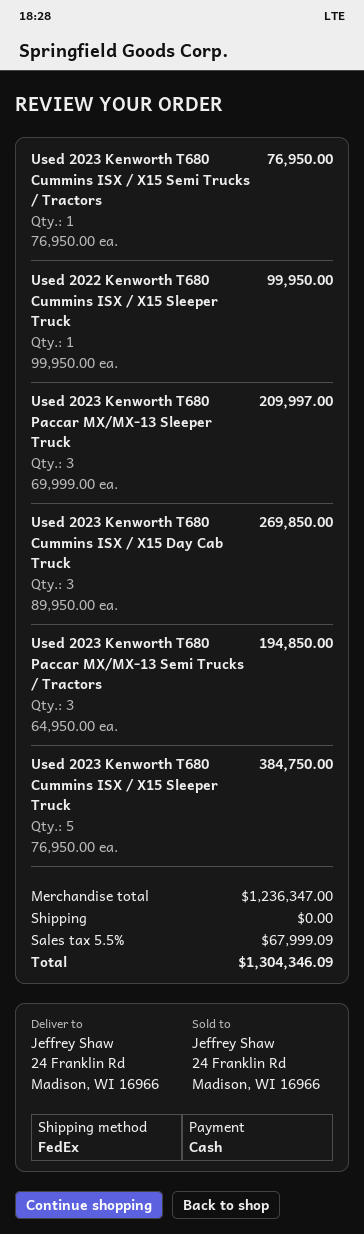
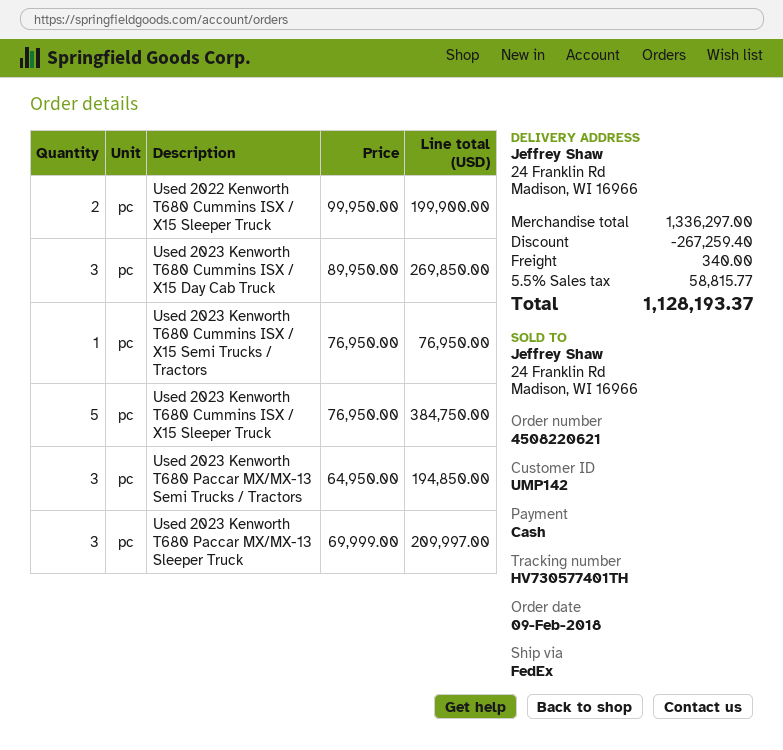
Used 2022 Kenworth T680 Cummins ISX / X15 Sleeper Truck: 1 x 99950.00 = 99950.00 -> 2 x 99950.00 = 199900.00
subtotal: 1236347.00 -> 1336297.00
discount: none -> 267259.40
shipping: 0.00 -> 340.00
tax: 5.5% = 67999.09 -> 5.5% = 58815.77
total: 1304346.09 -> 1128193.37

